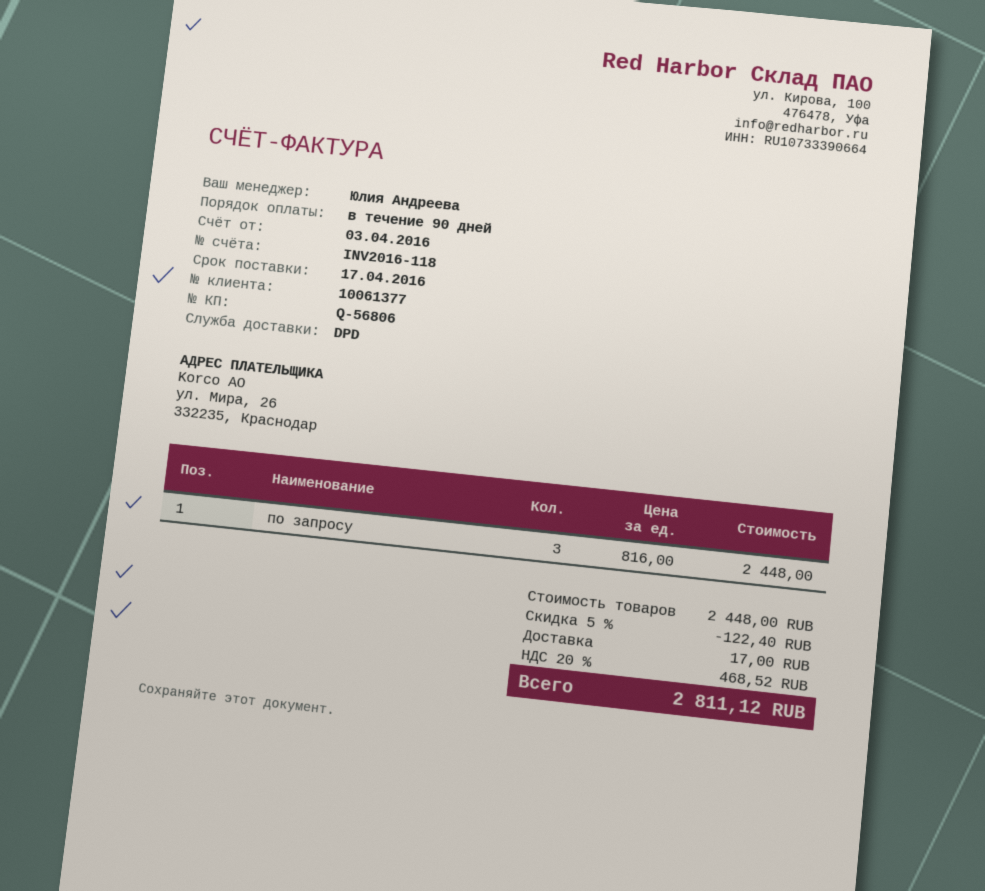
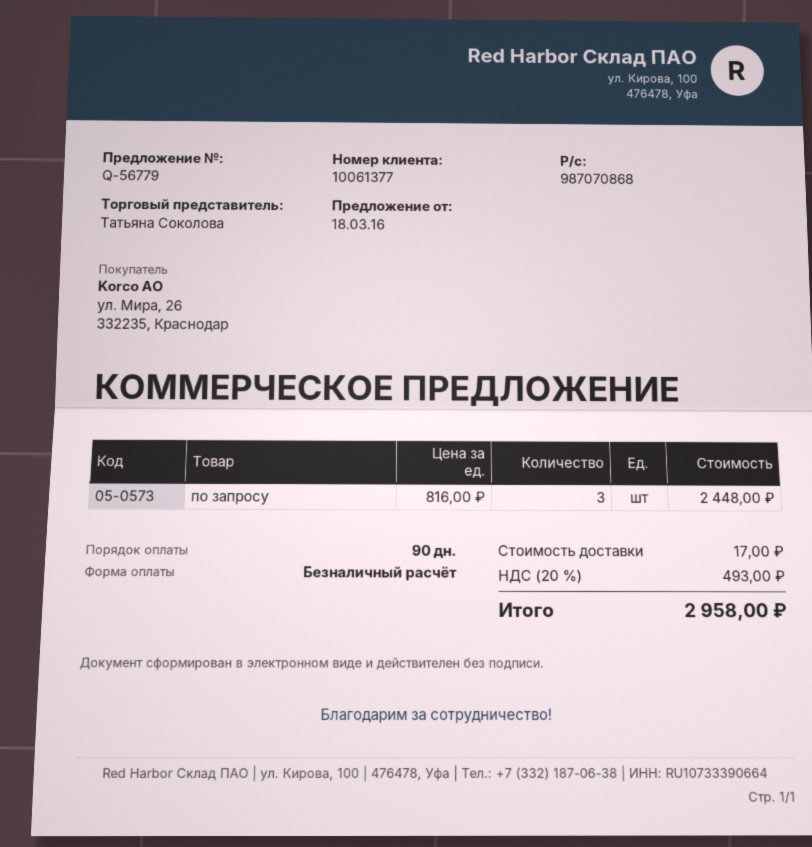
quote number: Q-56806 -> Q-56779
sales rep: Юлия Андреева -> Татьяна Соколова
discount: 5% = 122.40 -> none
tax: 20% = 468.52 -> 20% = 493.00
total: 2811.12 -> 2958.00

